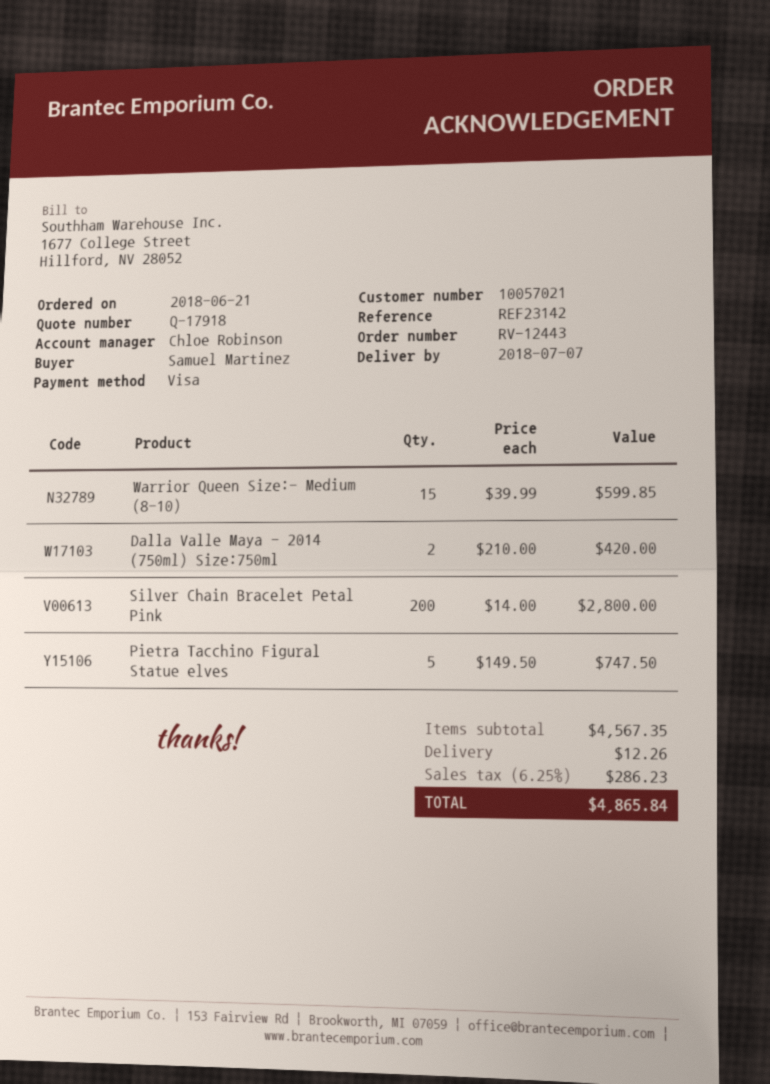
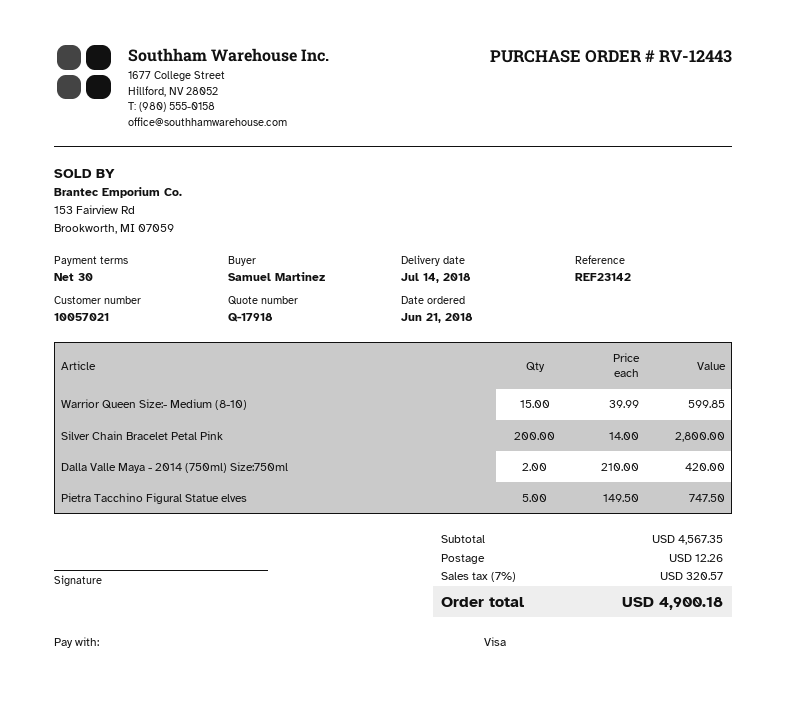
delivery date: 2018-07-07 -> 2018-07-14
tax: 6.25% = 286.23 -> 7% = 320.57
total: 4865.84 -> 4900.18

